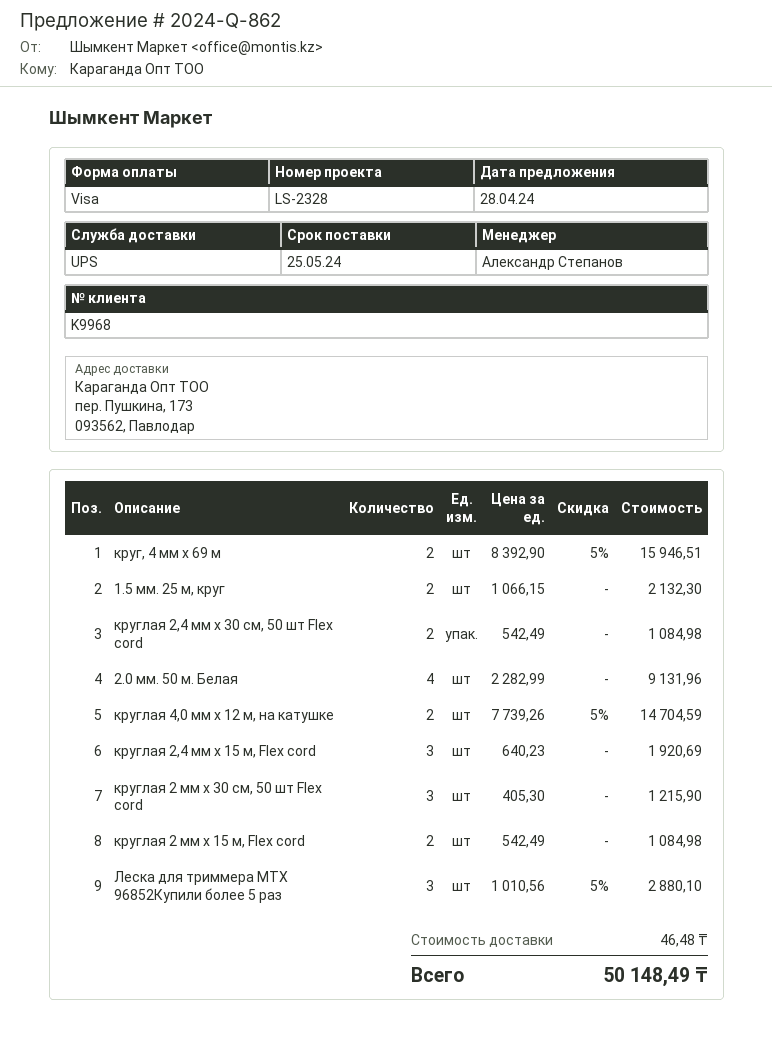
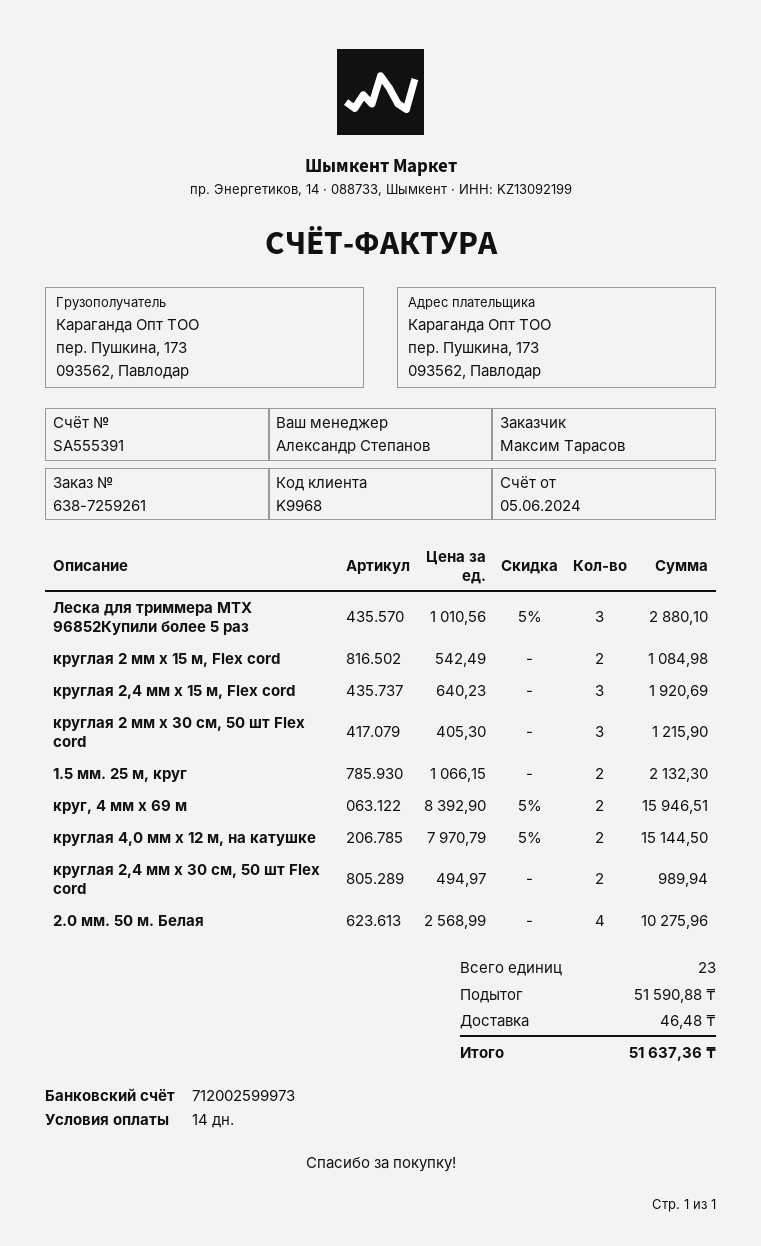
круглая 2,4 мм х 30 см, 50 шт Flex cord: 2 x 542.49 = 1084.98 -> 2 x 494.97 = 989.94
2.0 мм. 50 м. Белая: 4 x 2282.99 = 9131.96 -> 4 x 2568.99 = 10275.96
круглая 4,0 мм х 12 м, на катушке: 2 x 7739.26 - 5% = 14704.59 -> 2 x 7970.79 - 5% = 15144.50
total: 50148.49 -> 51637.36

